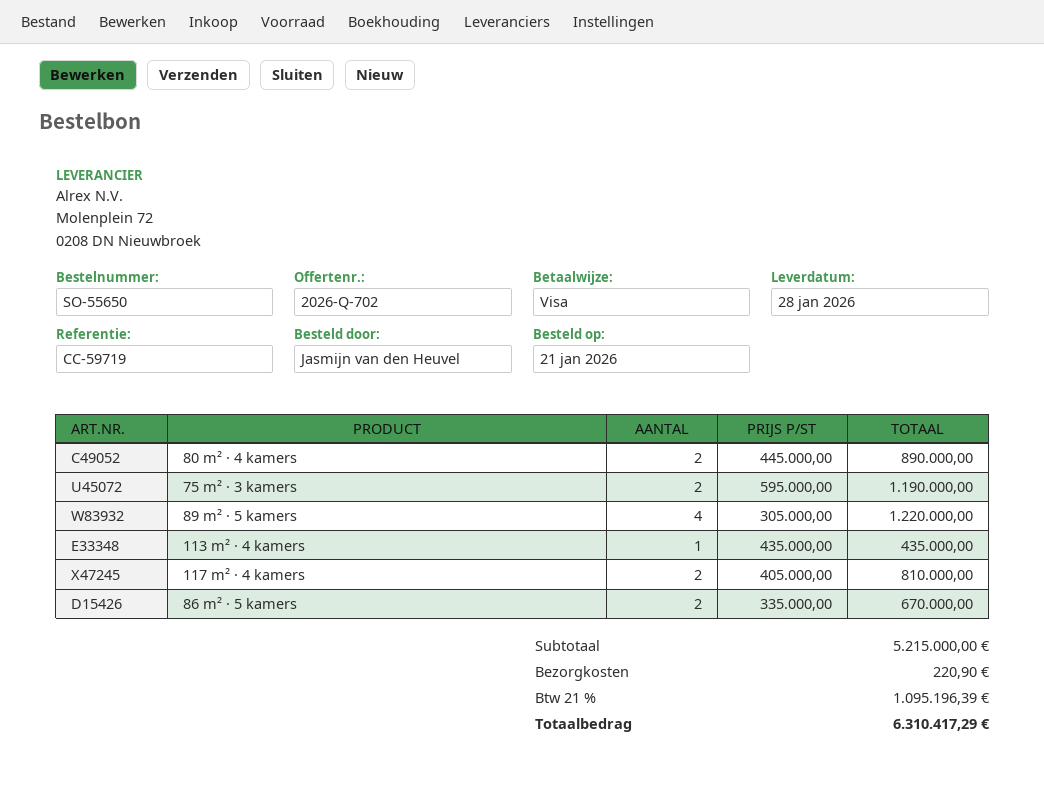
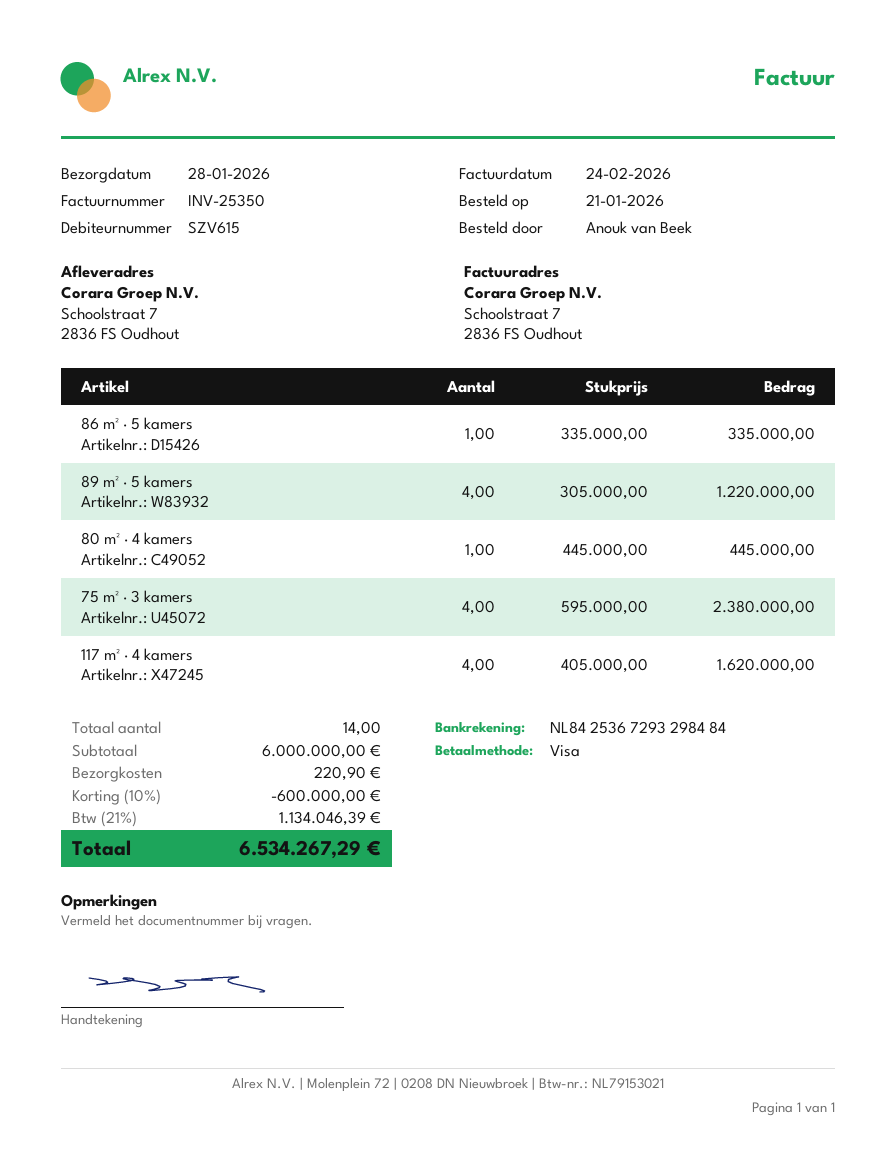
ordered by: Jasmijn van den Heuvel -> Anouk van Beek
80 m² · 4 kamers: 2 x 445000.00 = 890000.00 -> 1 x 445000.00 = 445000.00
75 m² · 3 kamers: 2 x 595000.00 = 1190000.00 -> 4 x 595000.00 = 2380000.00
113 m² · 4 kamers: 1 x 435000.00 = 435000.00 -> none
117 m² · 4 kamers: 2 x 405000.00 = 810000.00 -> 4 x 405000.00 = 1620000.00
86 m² · 5 kamers: 2 x 335000.00 = 670000.00 -> 1 x 335000.00 = 335000.00
subtotal: 5215000.00 -> 6000000.00
discount: none -> 10% = 600000.00
tax: 21% = 1095196.39 -> 21% = 1134046.39
total: 6310417.29 -> 6534267.29

